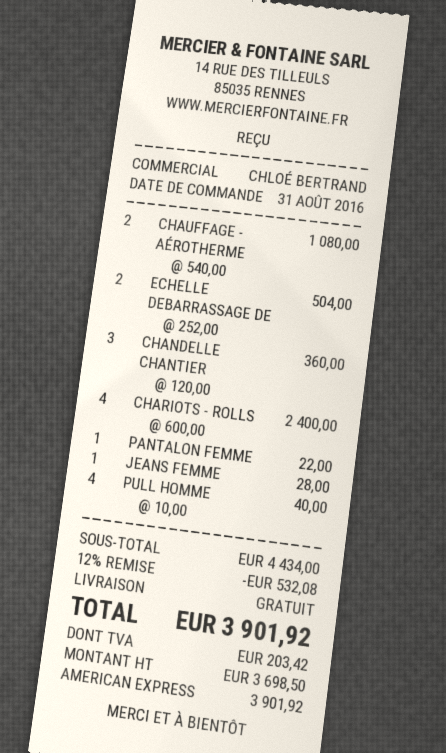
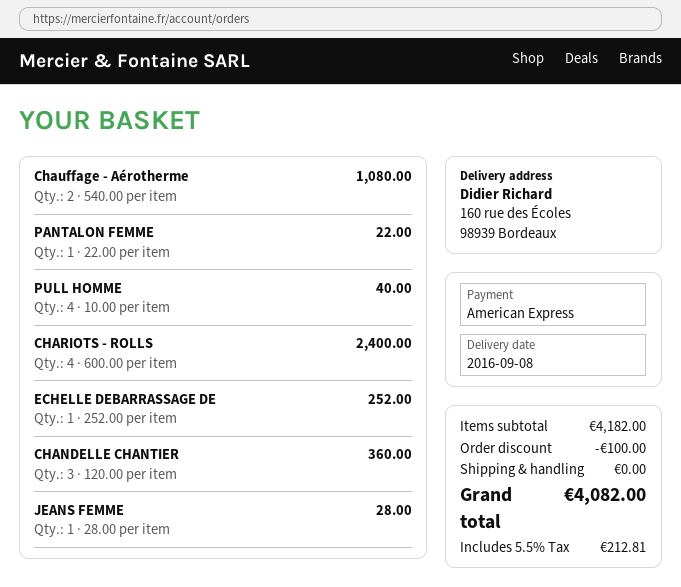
ECHELLE DEBARRASSAGE DE: 2 x 252.00 = 504.00 -> 1 x 252.00 = 252.00
subtotal: 4434.00 -> 4182.00
discount: 532.08 -> 100.00
tax: 203.42 -> 212.81
total: 3901.92 -> 4082.00

